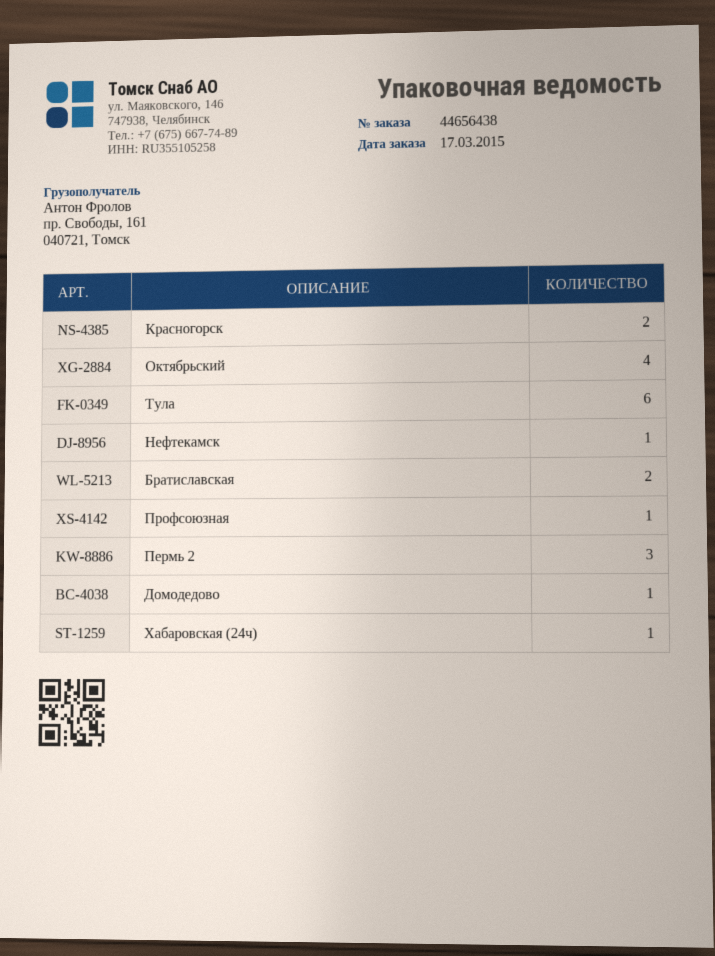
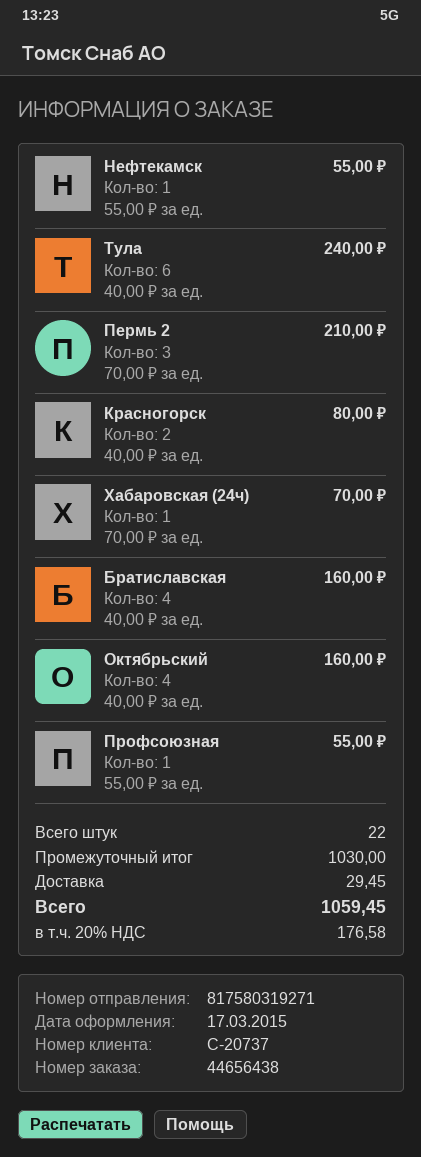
Братиславская: 2 -> 4
Домодедово: 1 -> none

